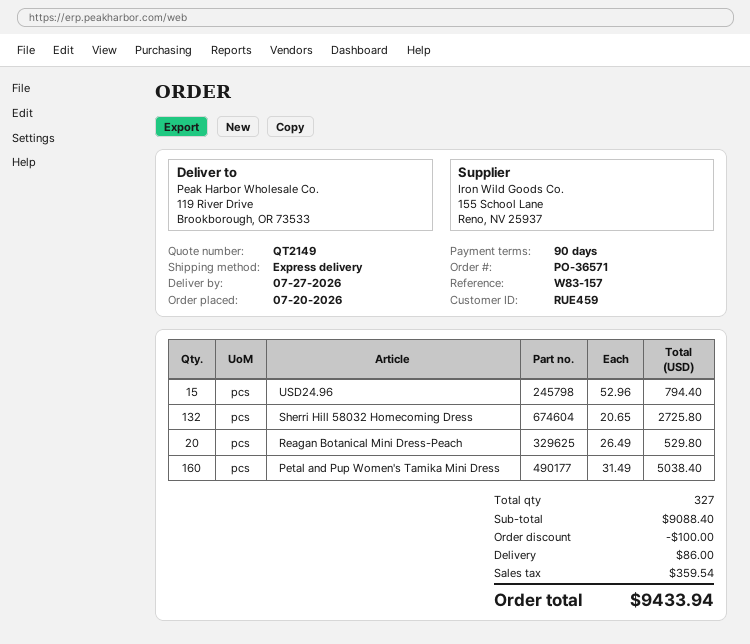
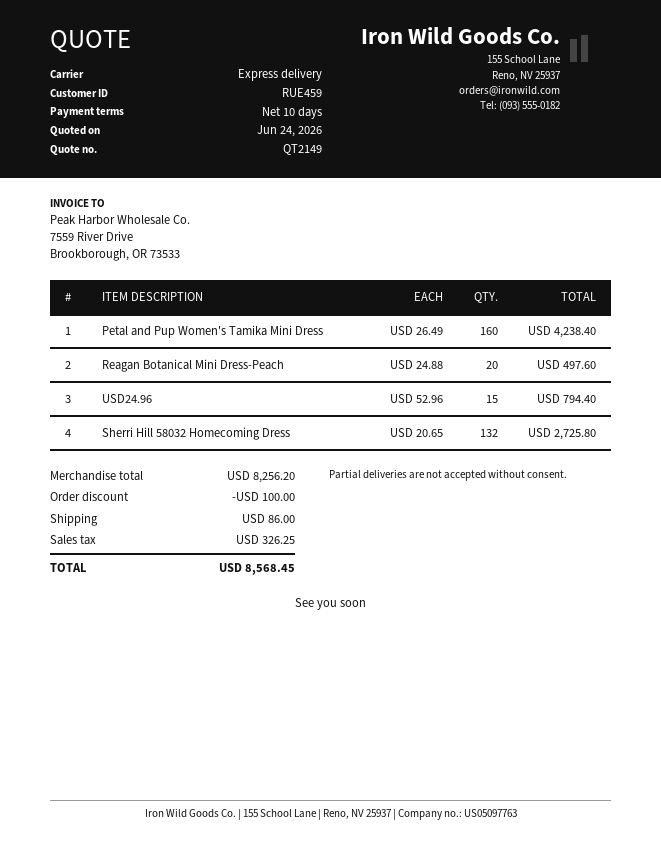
payment terms: 90 days -> 10 days
Reagan Botanical Mini Dress-Peach: 20 x 26.49 = 529.80 -> 20 x 24.88 = 497.60
Petal and Pup Women's Tamika Mini Dress: 160 x 31.49 = 5038.40 -> 160 x 26.49 = 4238.40
subtotal: 9088.40 -> 8256.20
tax: 359.54 -> 326.25
total: 9433.94 -> 8568.45

